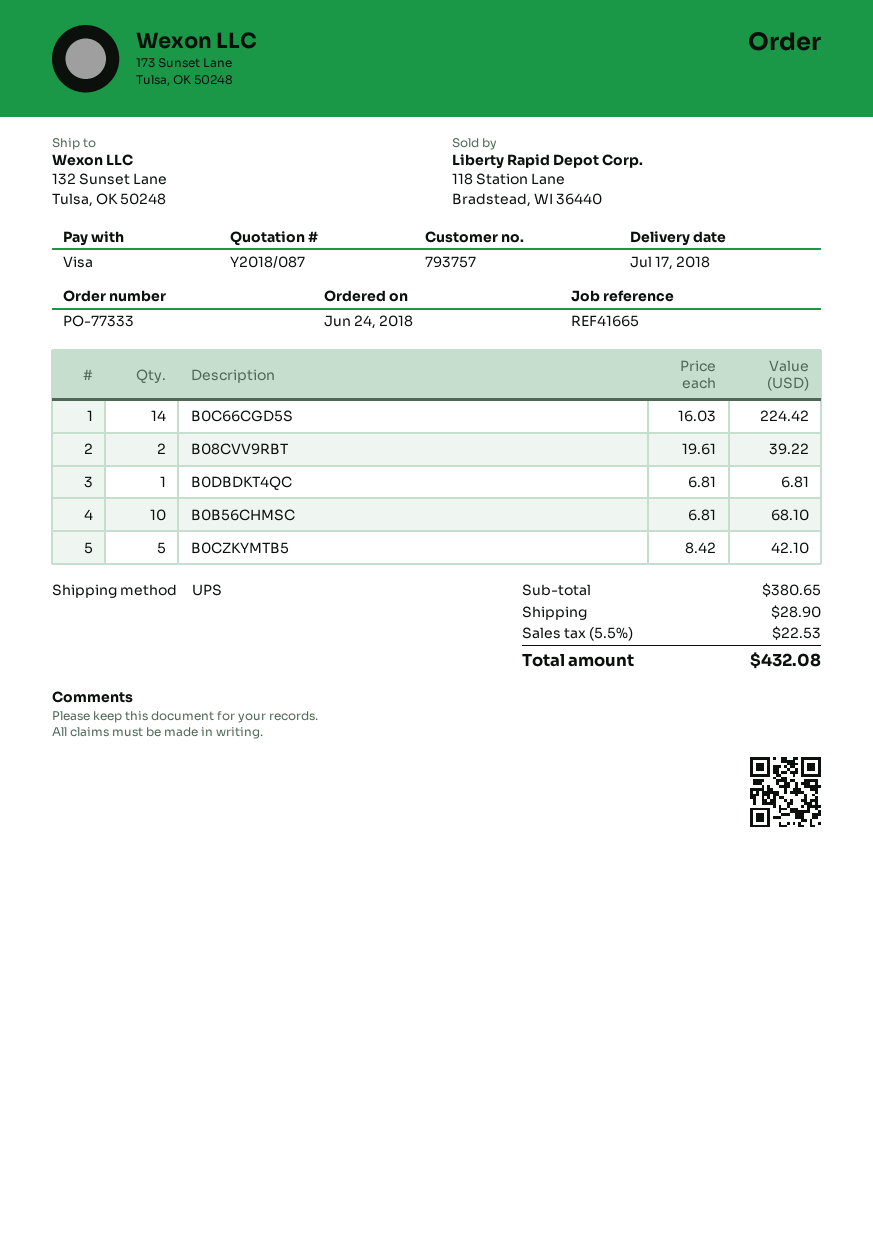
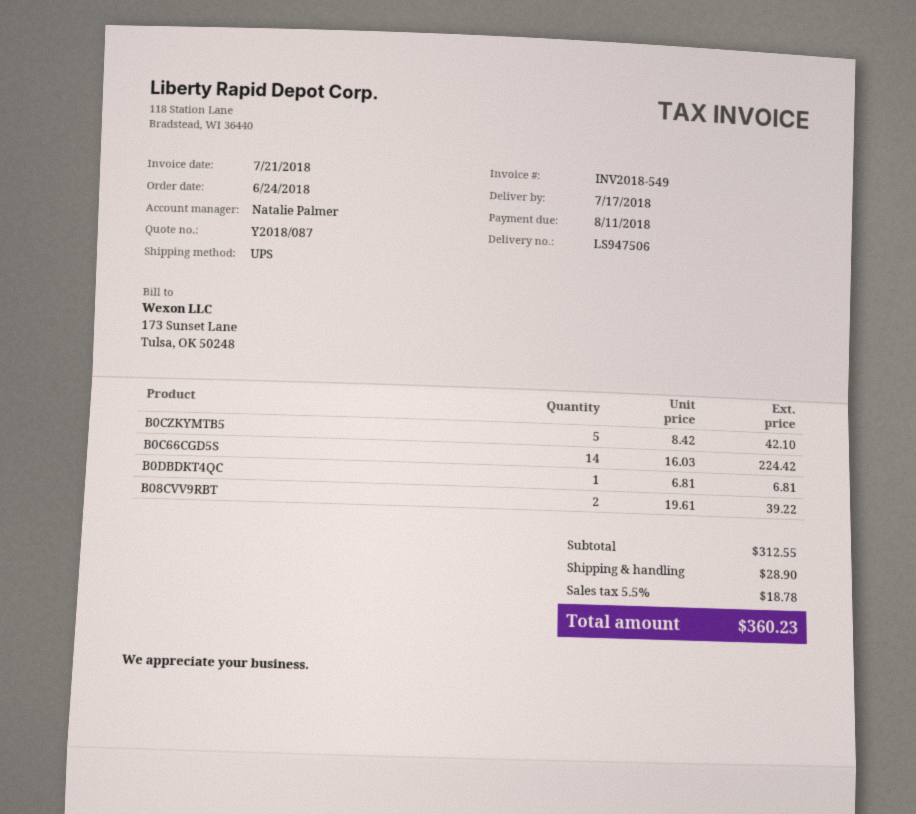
B0B56CHMSC: 10 x 6.81 = 68.10 -> none
subtotal: 380.65 -> 312.55
tax: 5.5% = 22.53 -> 5.5% = 18.78
total: 432.08 -> 360.23

